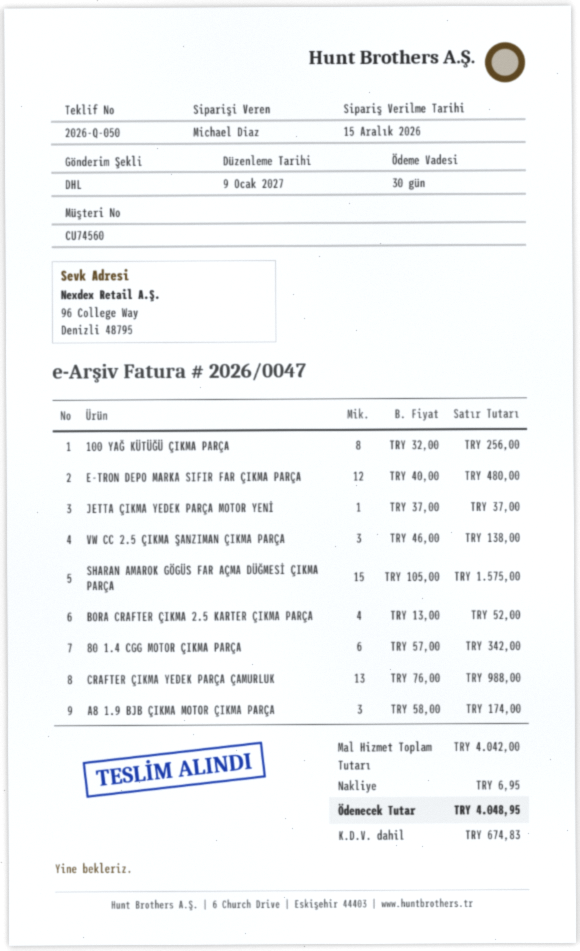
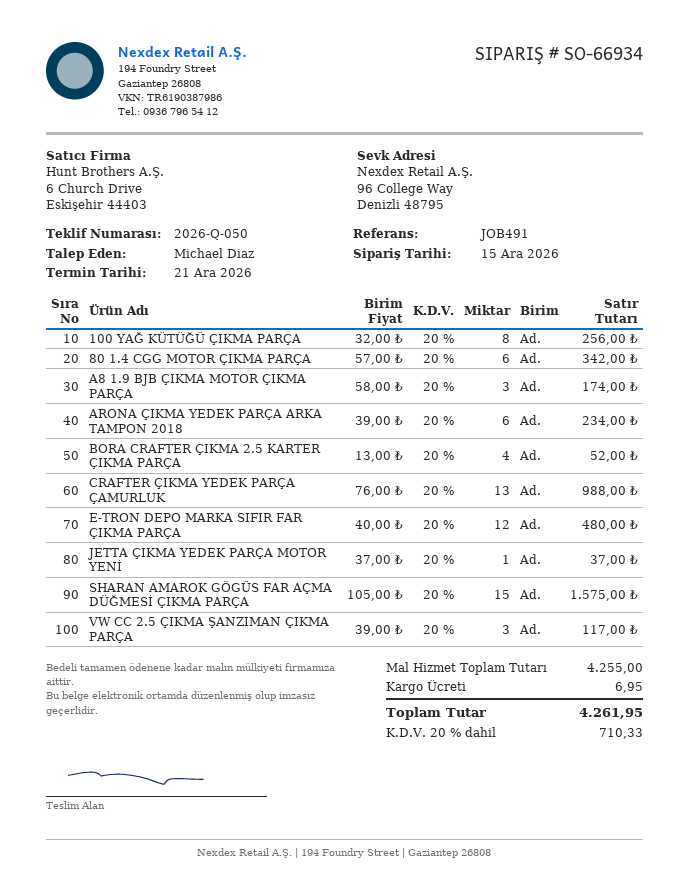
VW CC 2.5 ÇIKMA ŞANZIMAN ÇIKMA PARÇA: 3 x 46.00 = 138.00 -> 3 x 39.00 = 117.00
ARONA ÇIKMA YEDEK PARÇA ARKA TAMPON 2018: none -> 6 x 39.00 = 234.00
subtotal: 4042.00 -> 4255.00
tax: 674.83 -> 710.33
total: 4048.95 -> 4261.95

